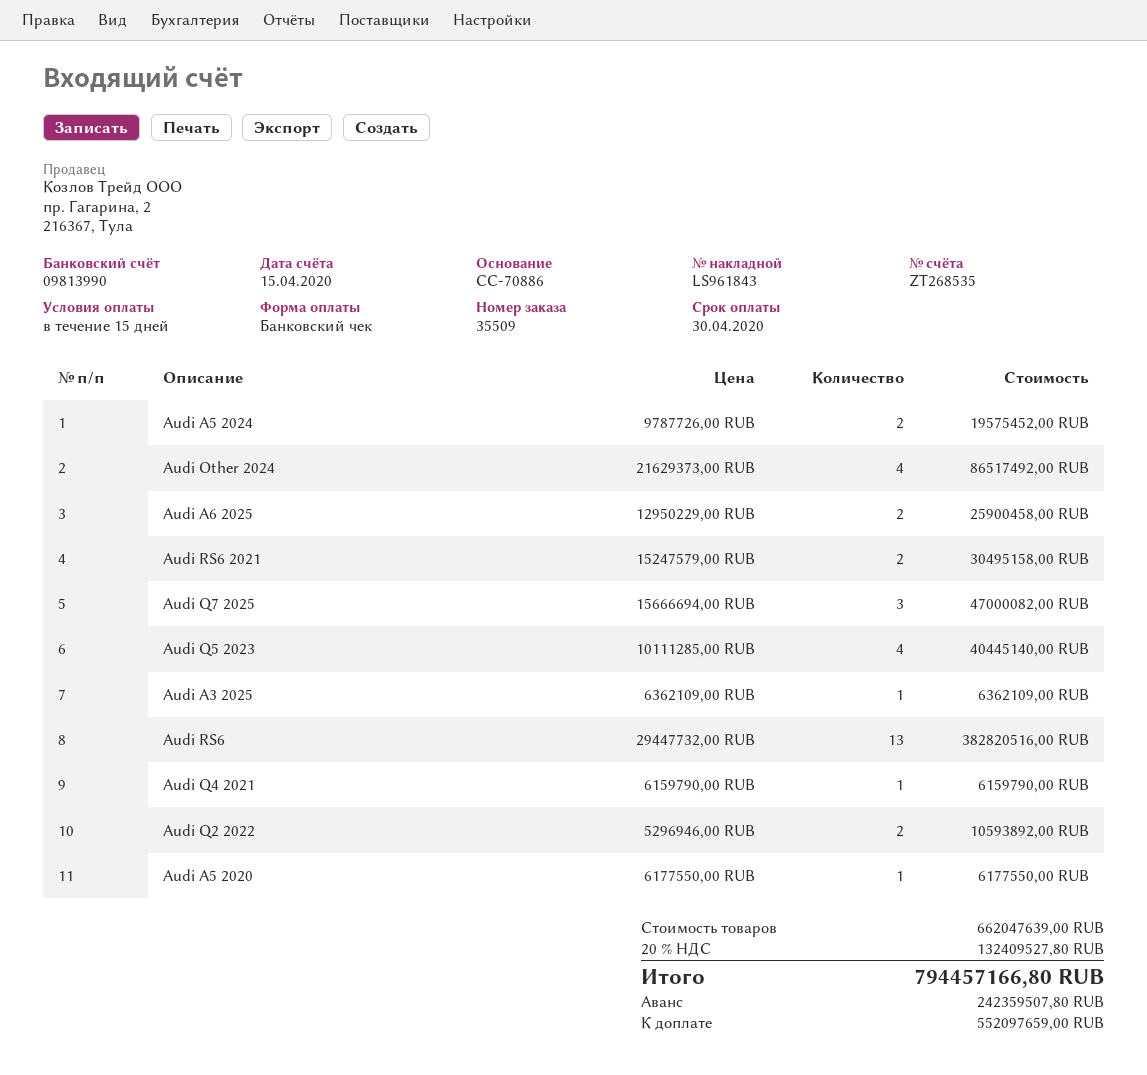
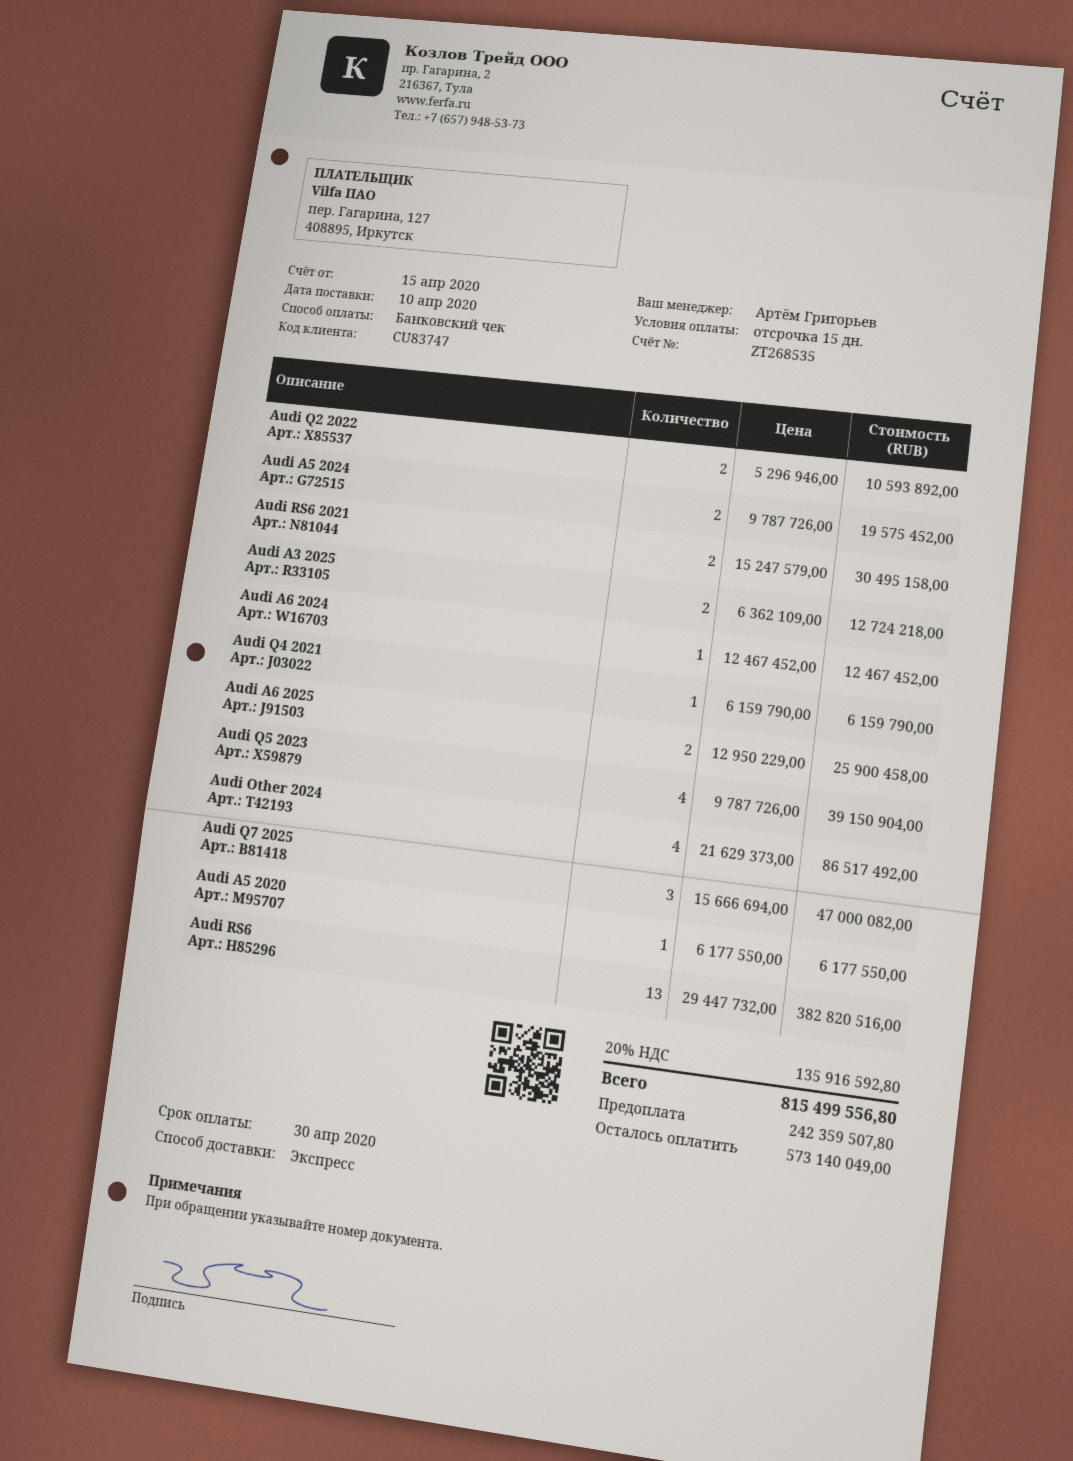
Audi Q5 2023: 4 x 10111285.00 = 40445140.00 -> 4 x 9787726.00 = 39150904.00
Audi A3 2025: 1 x 6362109.00 = 6362109.00 -> 2 x 6362109.00 = 12724218.00
Audi A6 2024: none -> 1 x 12467452.00 = 12467452.00
tax: 20% = 132409527.80 -> 20% = 135916592.80
total: 794457166.80 -> 815499556.80
balance: 552097659.00 -> 573140049.00

